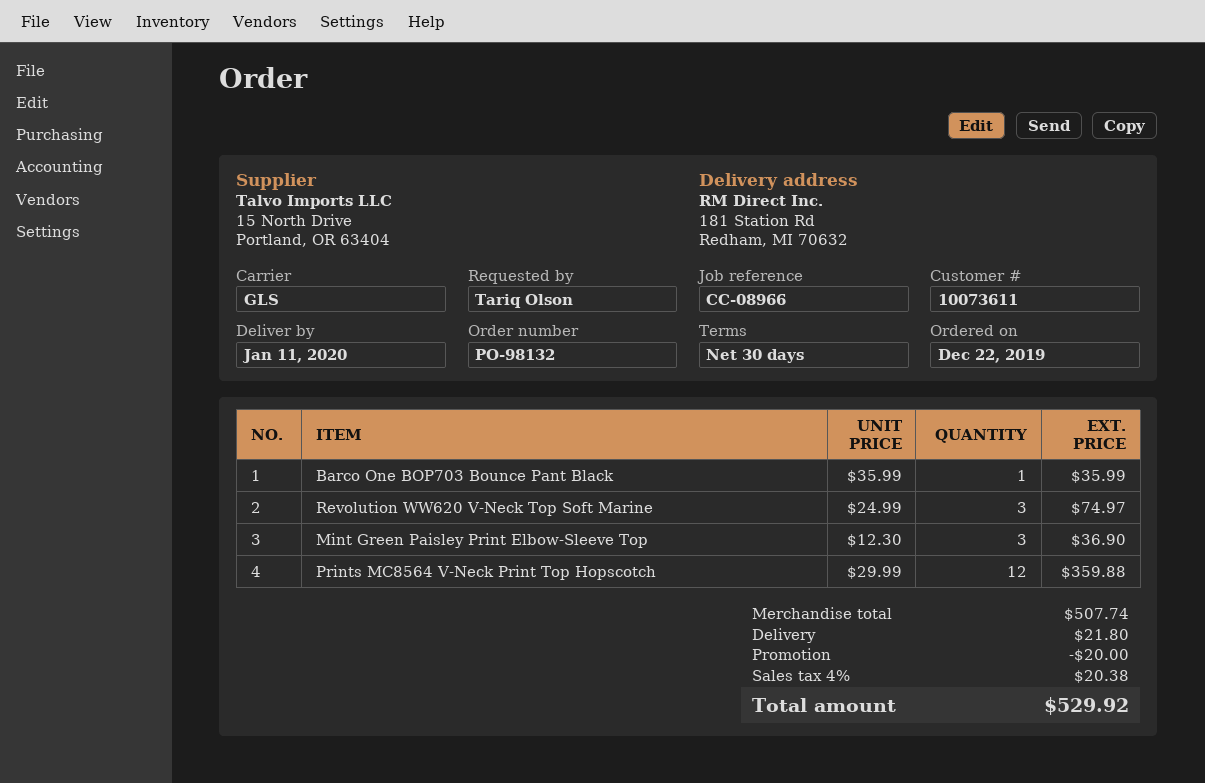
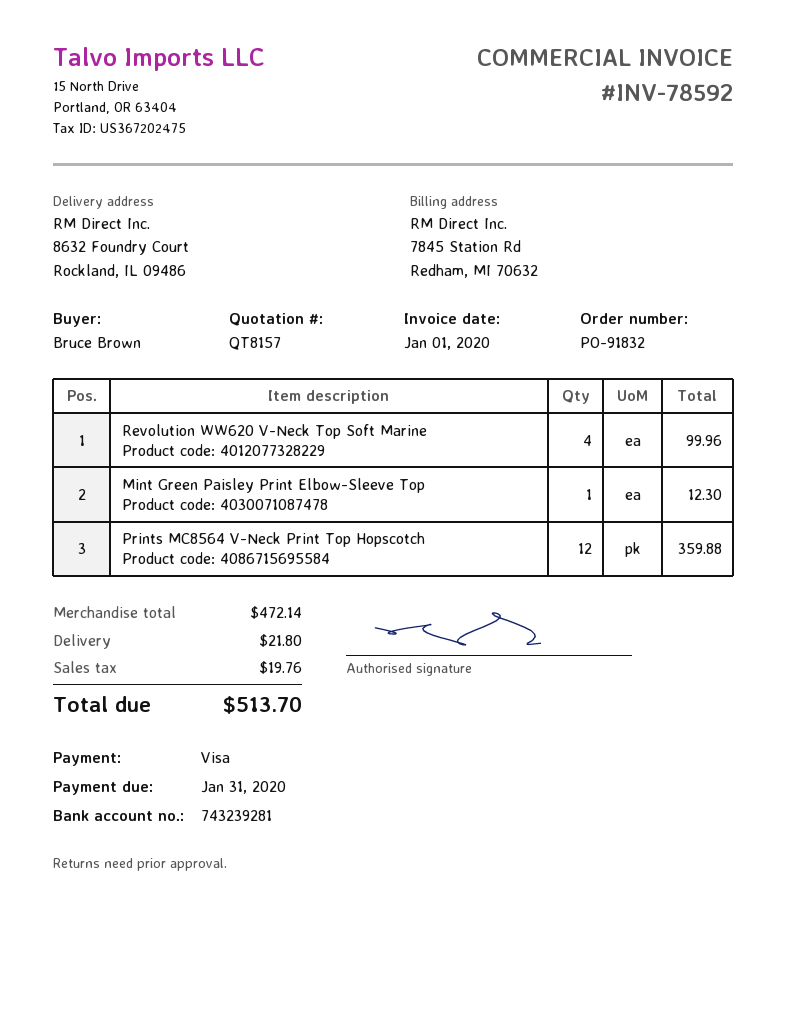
order number: PO-98132 -> PO-91832
ordered by: Tariq Olson -> Bruce Brown
ship to: 181 Station Rd, Redham, MI 70632 -> 8632 Foundry Court, Rockland, IL 09486
Barco One BOP703 Bounce Pant Black: 1 for 35.99 -> none
Revolution WW620 V-Neck Top Soft Marine: 3 for 74.97 -> 4 for 99.96
Mint Green Paisley Print Elbow-Sleeve Top: 3 for 36.90 -> 1 for 12.30
subtotal: 507.74 -> 472.14
discount: 20.00 -> none
tax: 20.38 -> 19.76
total: 529.92 -> 513.70

